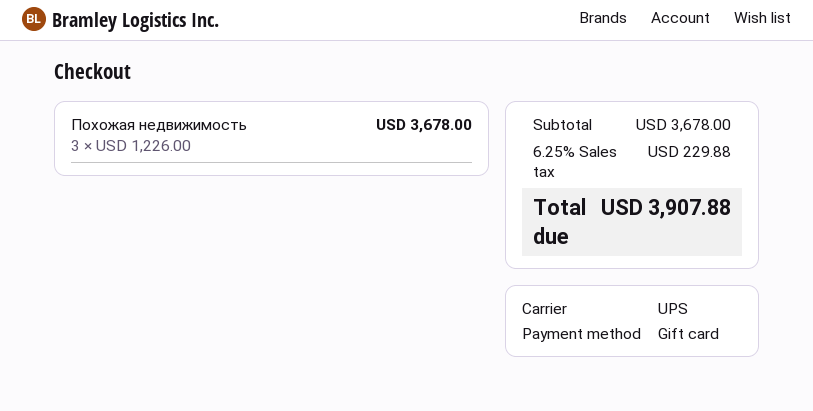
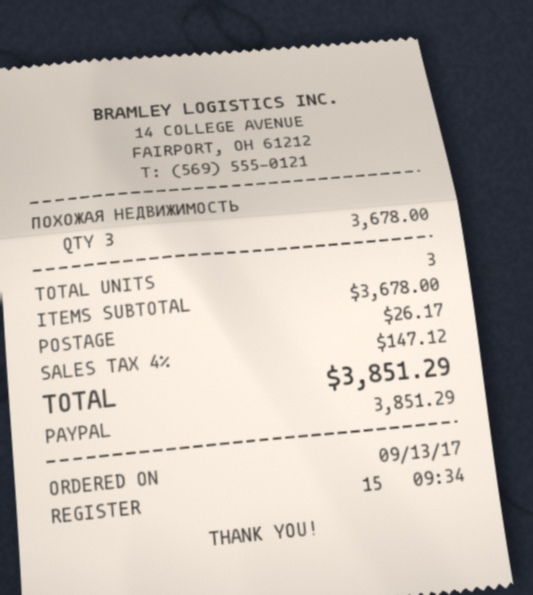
payment method: gift card -> PayPal
shipping: none -> 26.17
tax: 6.25% = 229.88 -> 4% = 147.12
total: 3907.88 -> 3851.29

